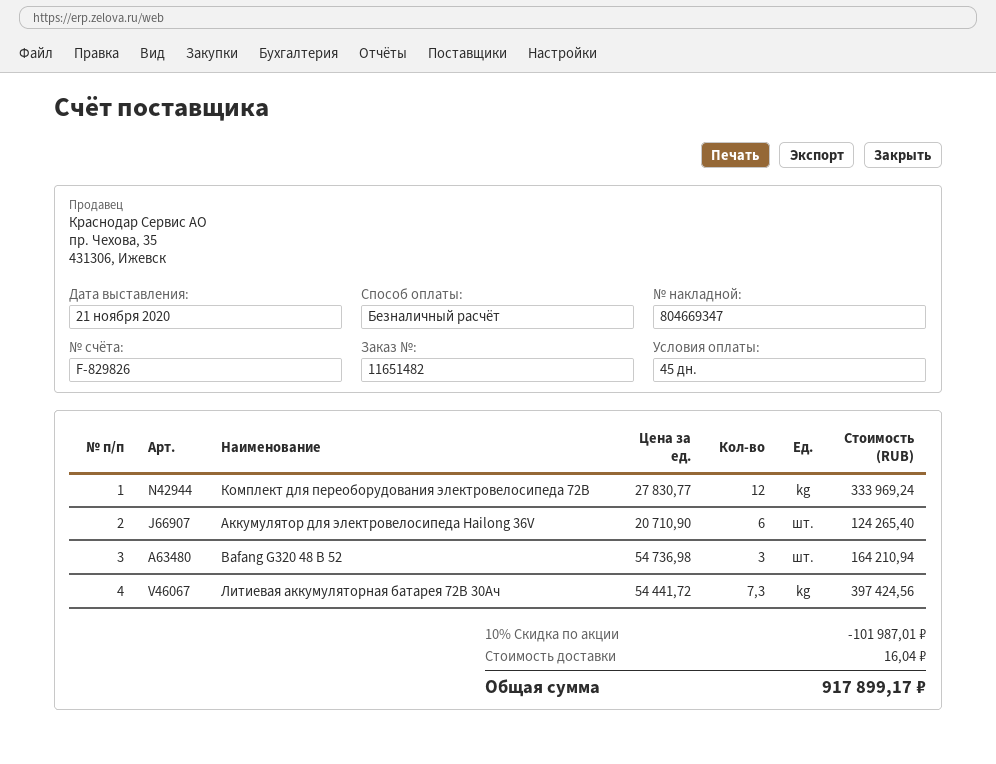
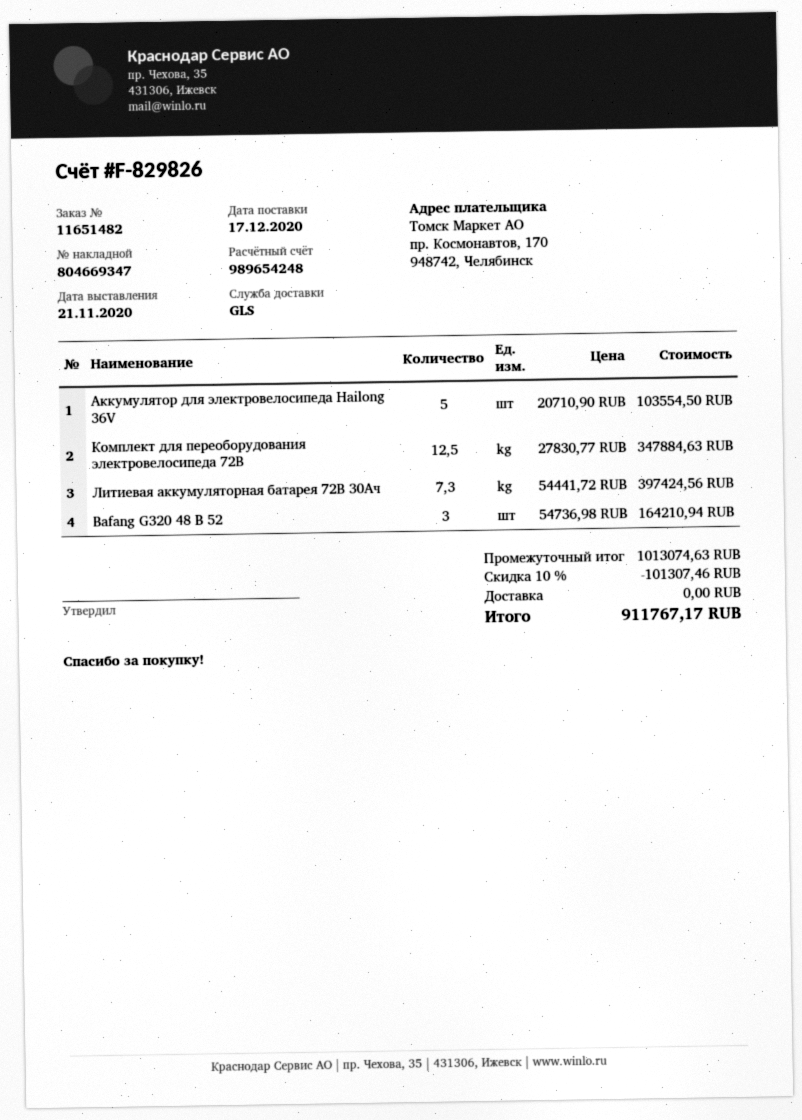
Комплект для переоборудования электровелосипеда 72В: 12 x 27830.77 = 333969.24 -> 12.5 x 27830.77 = 347884.63
Аккумулятор для электровелосипеда Hailong 36V: 6 x 20710.90 = 124265.40 -> 5 x 20710.90 = 103554.50
discount: 10% = 101987.01 -> 10% = 101307.46
shipping: 16.04 -> 0.00
total: 917899.17 -> 911767.17

